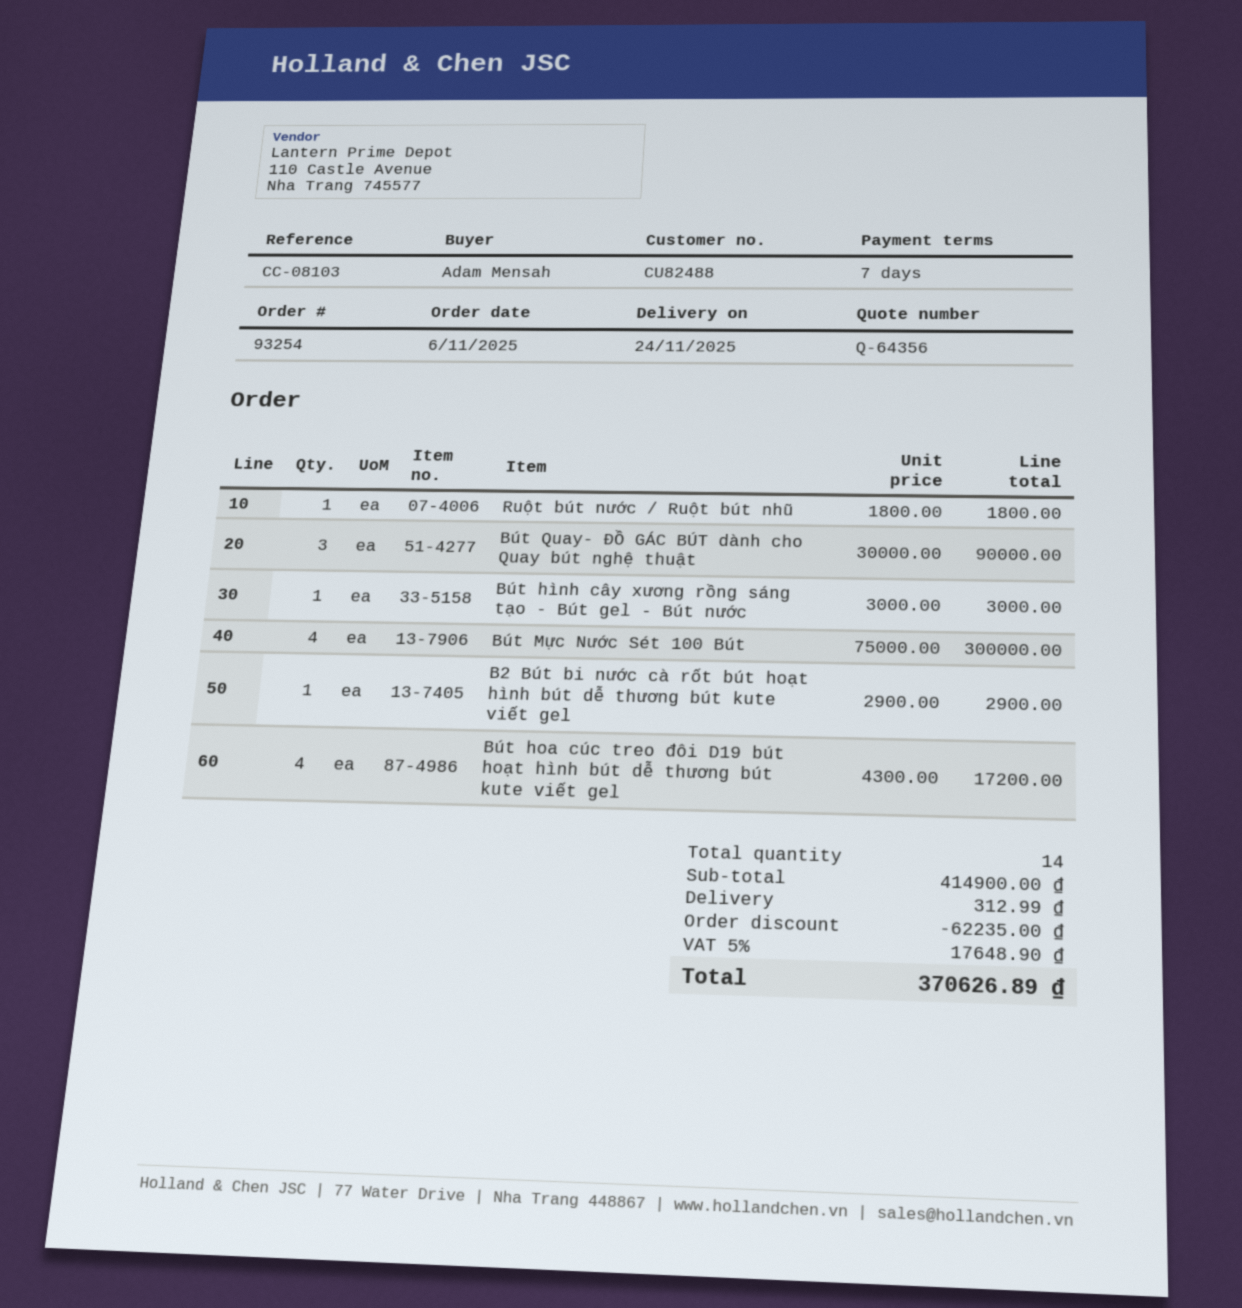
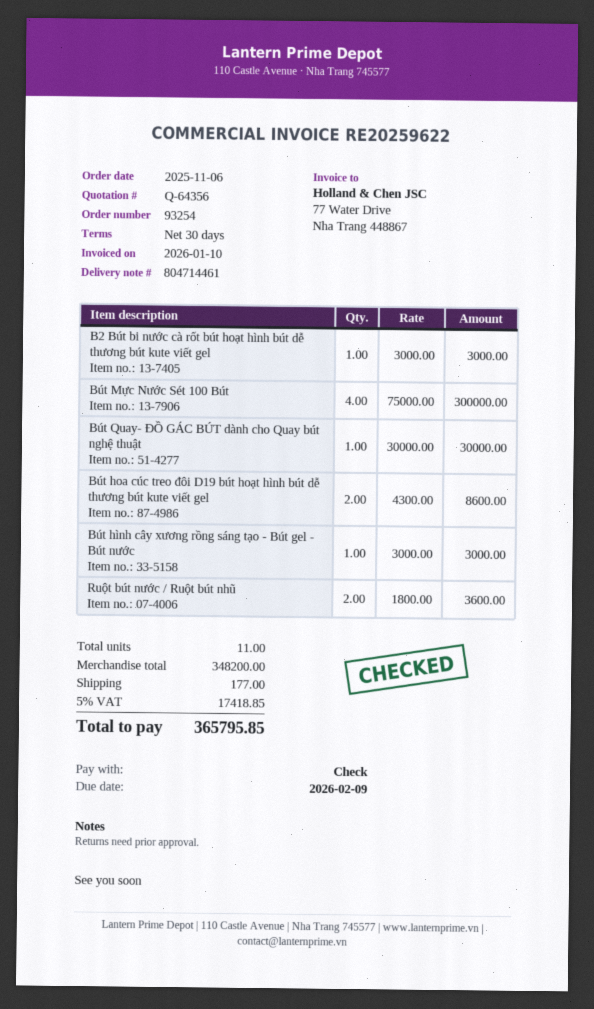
payment terms: 7 days -> 30 days
Ruột bút nước / Ruột bút nhũ: 1 x 1800.00 = 1800.00 -> 2 x 1800.00 = 3600.00
Bút Quay- ĐỒ GÁC BÚT dành cho Quay bút nghệ thuật: 3 x 30000.00 = 90000.00 -> 1 x 30000.00 = 30000.00
B2 Bút bi nước cà rốt bút hoạt hình bút dễ thương bút kute viết gel: 1 x 2900.00 = 2900.00 -> 1 x 3000.00 = 3000.00
Bút hoa cúc treo đôi D19 bút hoạt hình bút dễ thương bút kute viết gel: 4 x 4300.00 = 17200.00 -> 2 x 4300.00 = 8600.00
total quantity: 14 -> 11
subtotal: 414900.00 -> 348200.00
discount: 62235.00 -> none
shipping: 312.99 -> 177.00
tax: 5% = 17648.90 -> 5% = 17418.85
total: 370626.89 -> 365795.85

